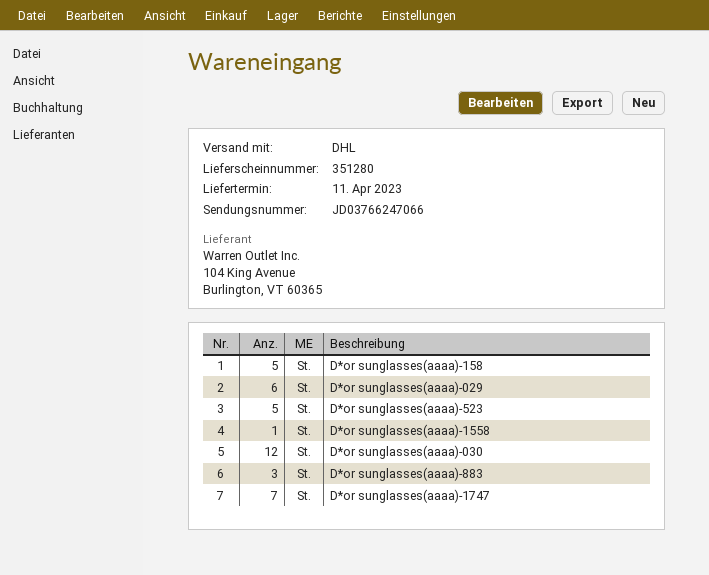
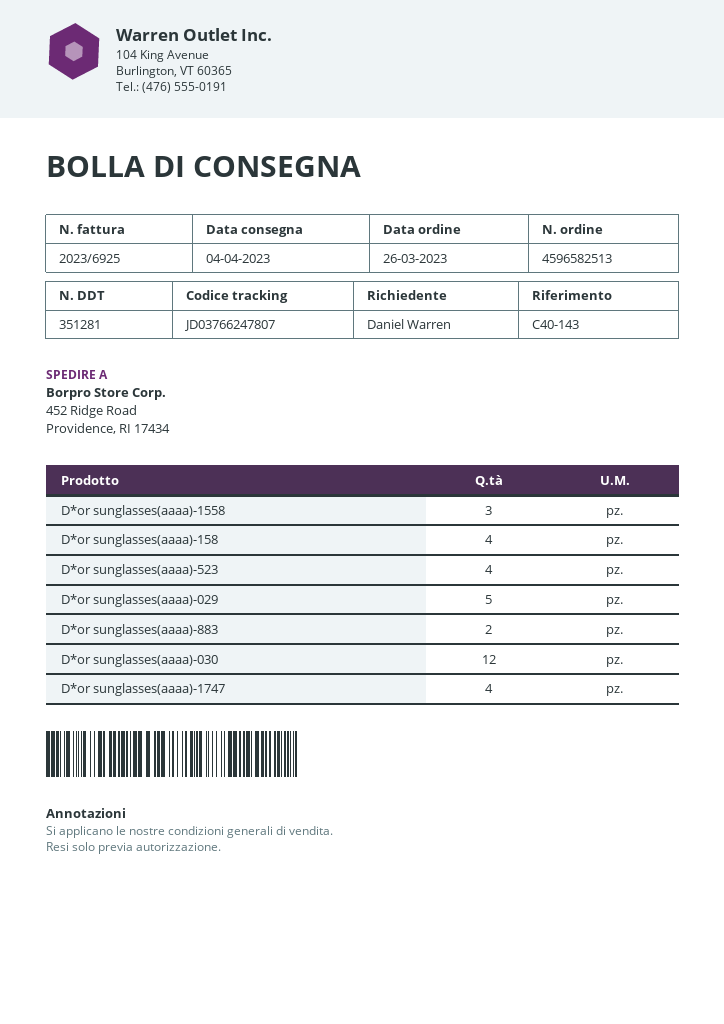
delivery note number: 351280 -> 351281
delivery date: 2023-04-11 -> 2023-04-04
tracking number: JD03766247066 -> JD03766247807
D*or sunglasses(aaaa)-158: 5 -> 4
D*or sunglasses(aaaa)-029: 6 -> 5
D*or sunglasses(aaaa)-523: 5 -> 4
D*or sunglasses(aaaa)-1558: 1 -> 3
D*or sunglasses(aaaa)-883: 3 -> 2
D*or sunglasses(aaaa)-1747: 7 -> 4

